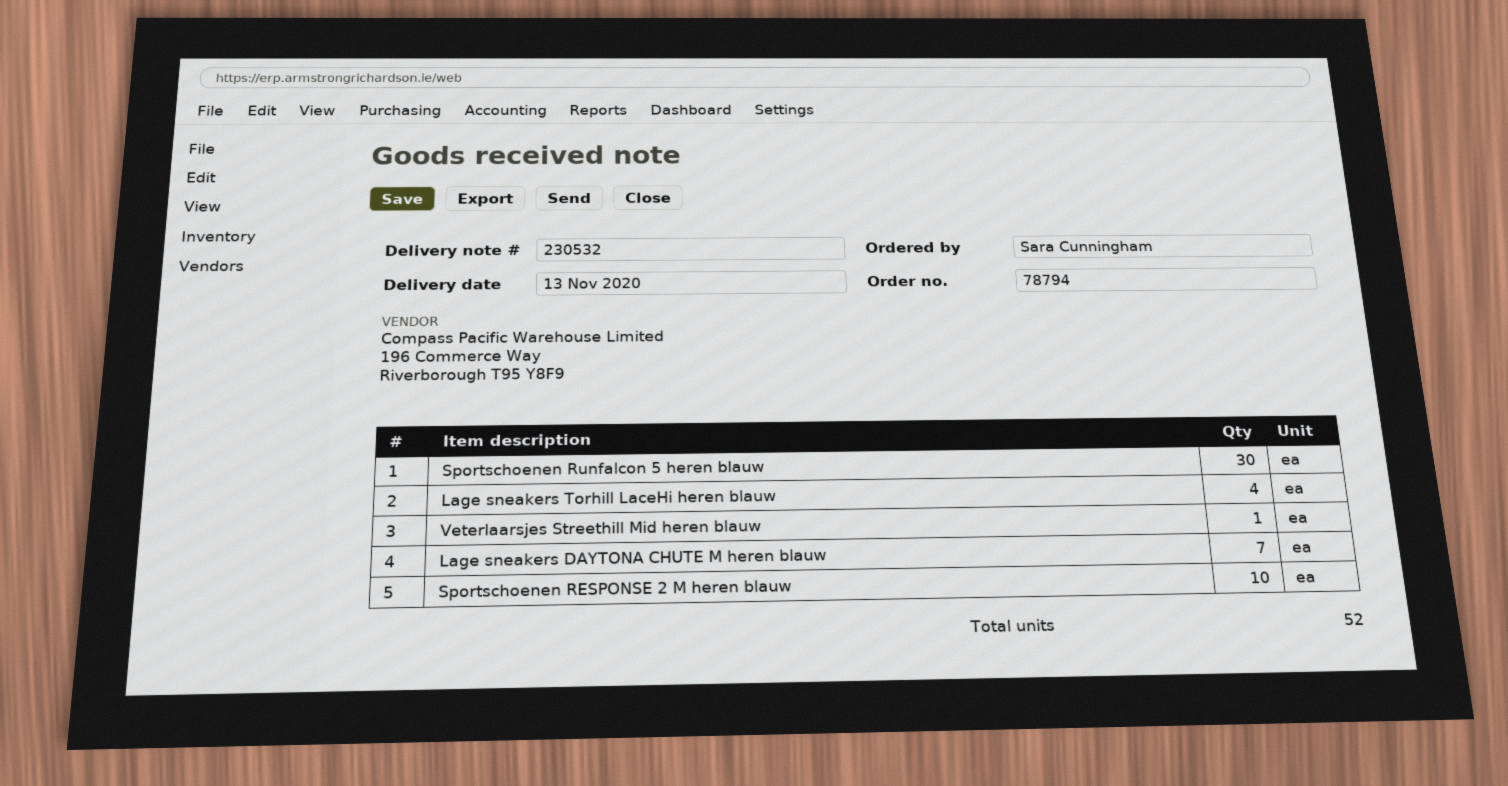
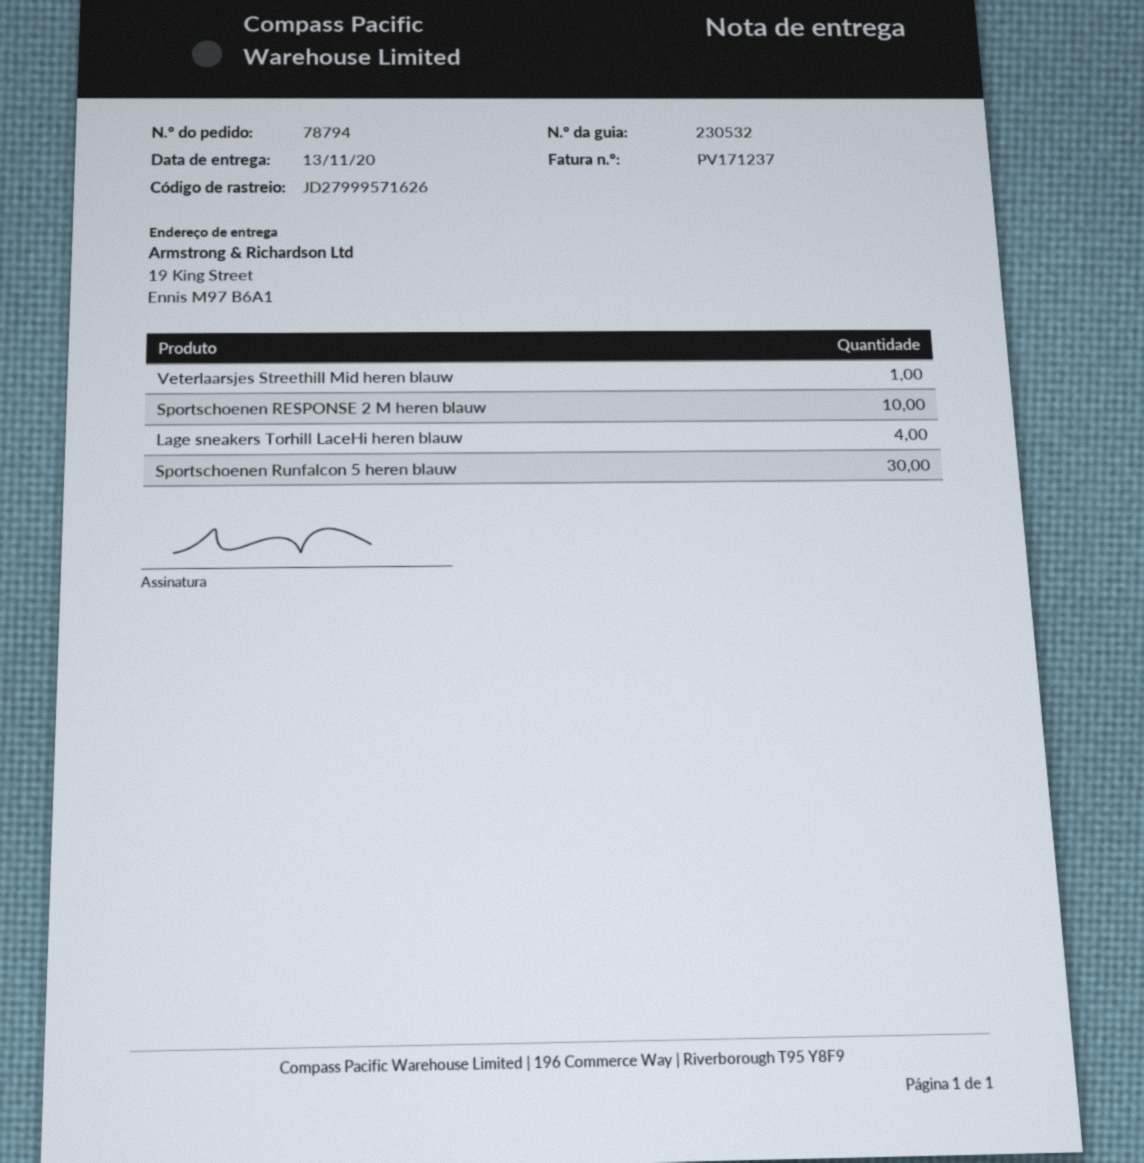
Lage sneakers DAYTONA CHUTE M heren blauw: 7 -> none

